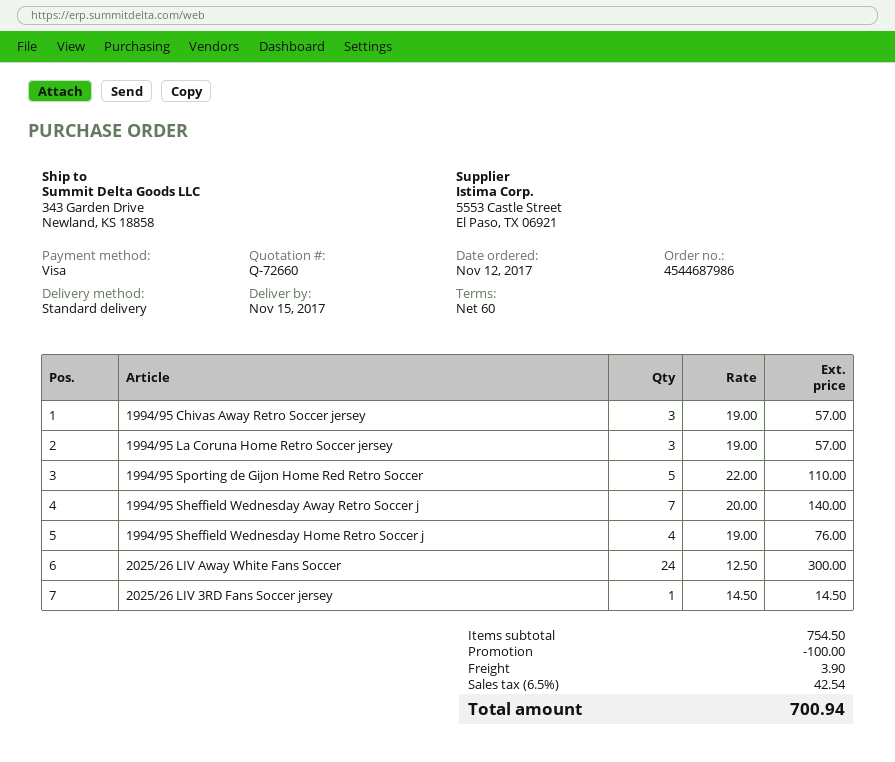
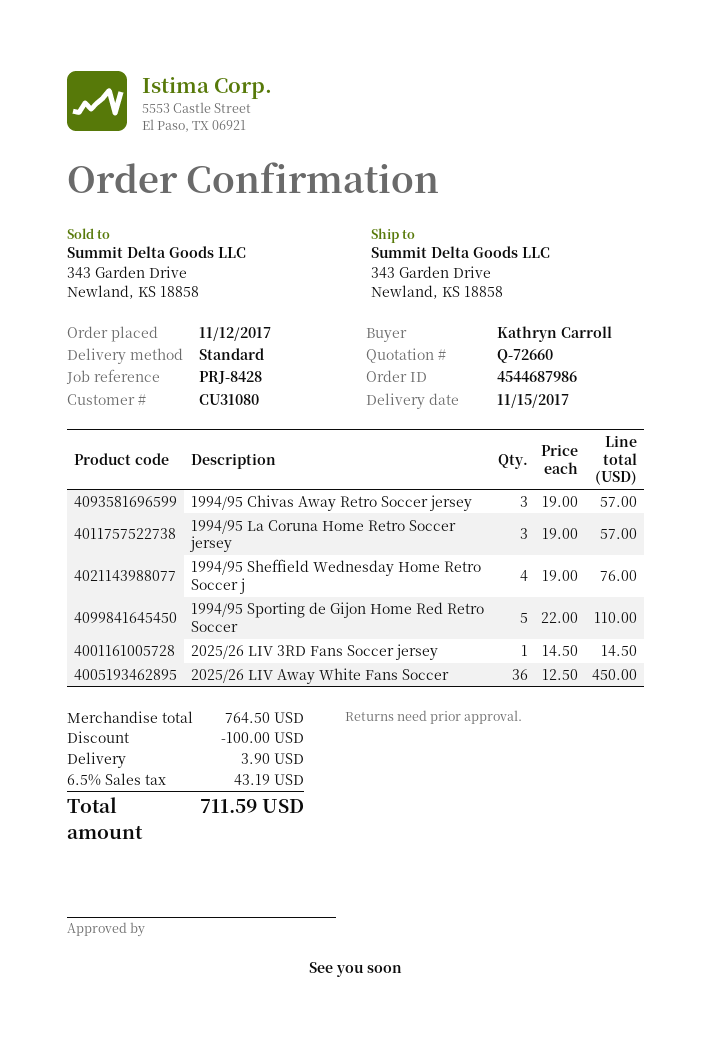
1994/95 Sheffield Wednesday Away Retro Soccer j: 7 x 20.00 = 140.00 -> none
2025/26 LIV Away White Fans Soccer: 24 x 12.50 = 300.00 -> 36 x 12.50 = 450.00
subtotal: 754.50 -> 764.50
tax: 6.5% = 42.54 -> 6.5% = 43.19
total: 700.94 -> 711.59

